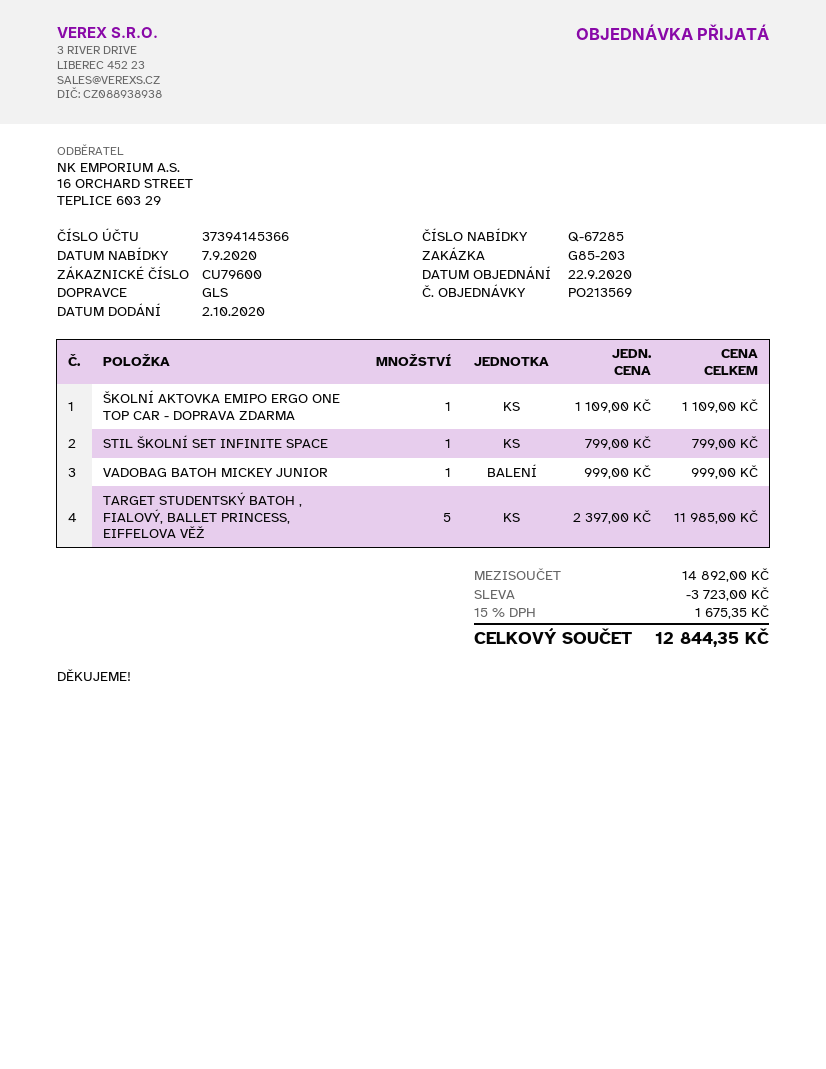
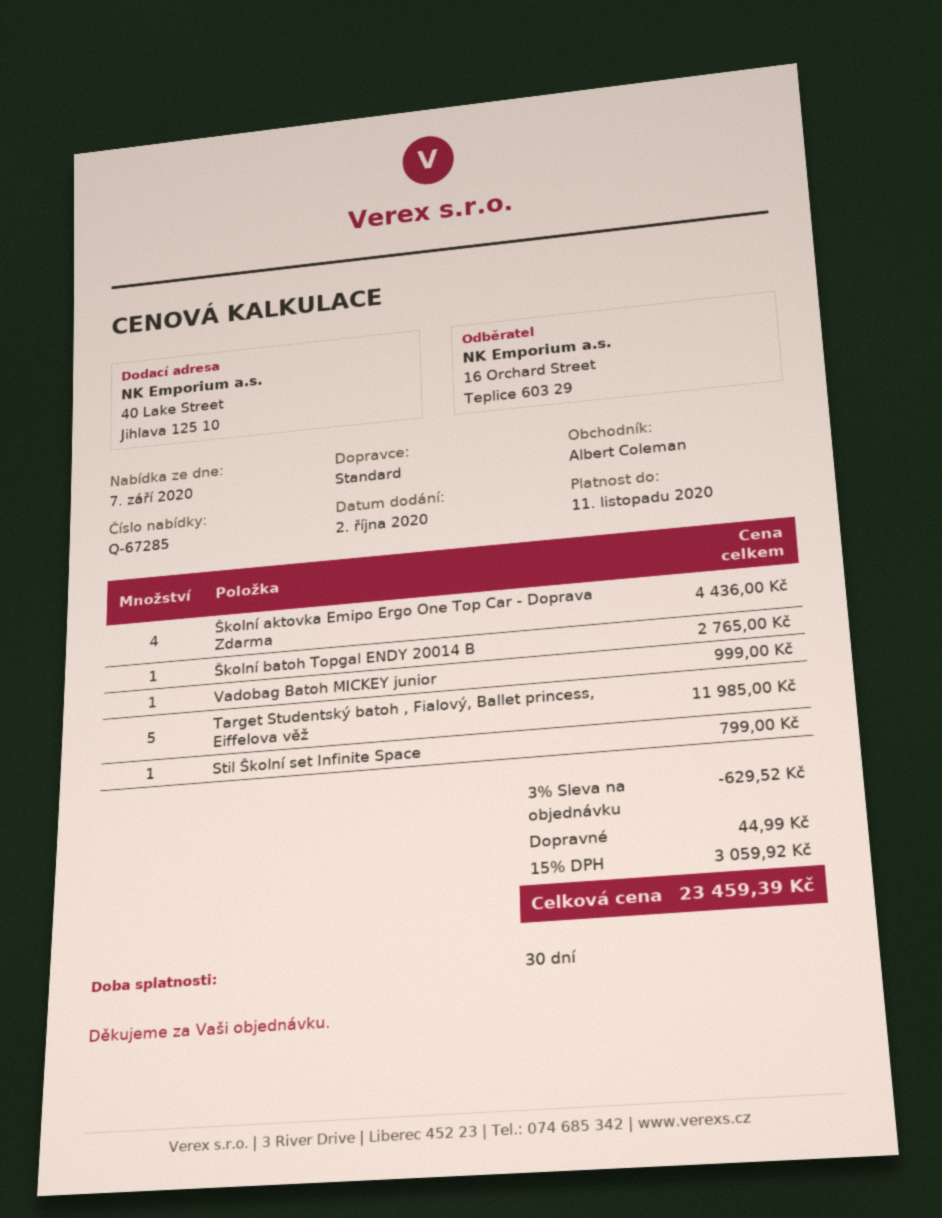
shipping method: GLS -> standard
ŠKOLNÍ AKTOVKA EMIPO ERGO ONE TOP CAR - DOPRAVA ZDARMA: 1 for 1109.00 -> 4 for 4436.00
Školní batoh Topgal ENDY 20014 B: none -> 1 for 2765.00
discount: 3723.00 -> 629.52
shipping: none -> 44.99
tax: 15% = 1675.35 -> 15% = 3059.92
total: 12844.35 -> 23459.39

